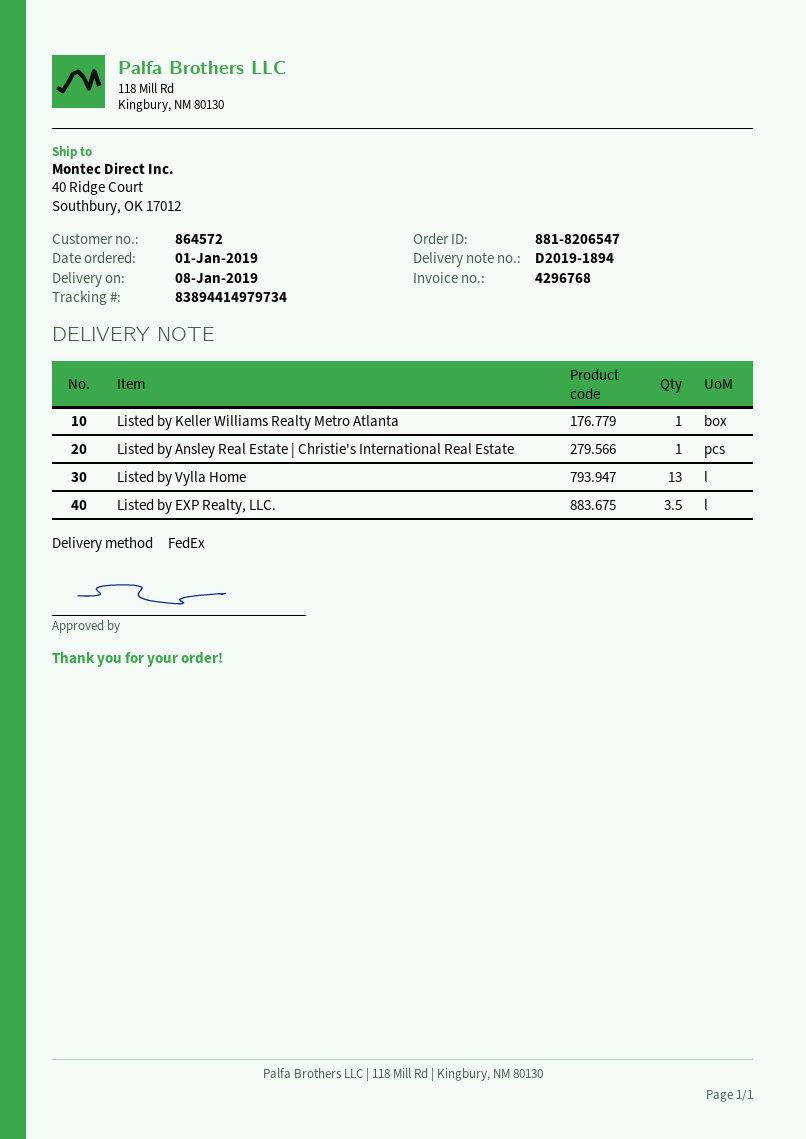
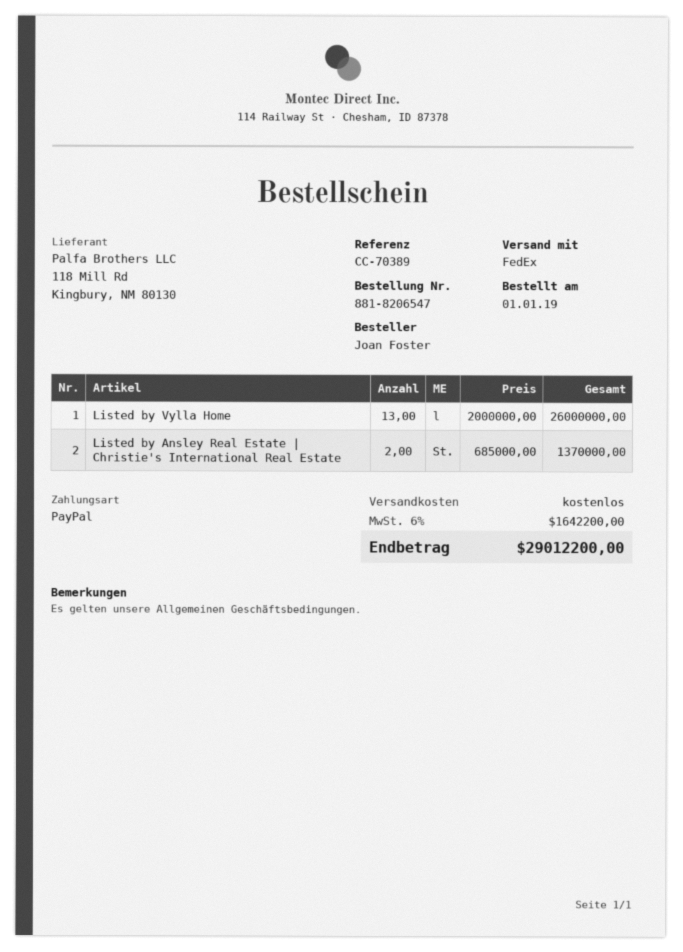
Listed by Keller Williams Realty Metro Atlanta: 1 -> none
Listed by Ansley Real Estate | Christie's International Real Estate: 1 -> 2
Listed by EXP Realty, LLC.: 3.5 -> none

